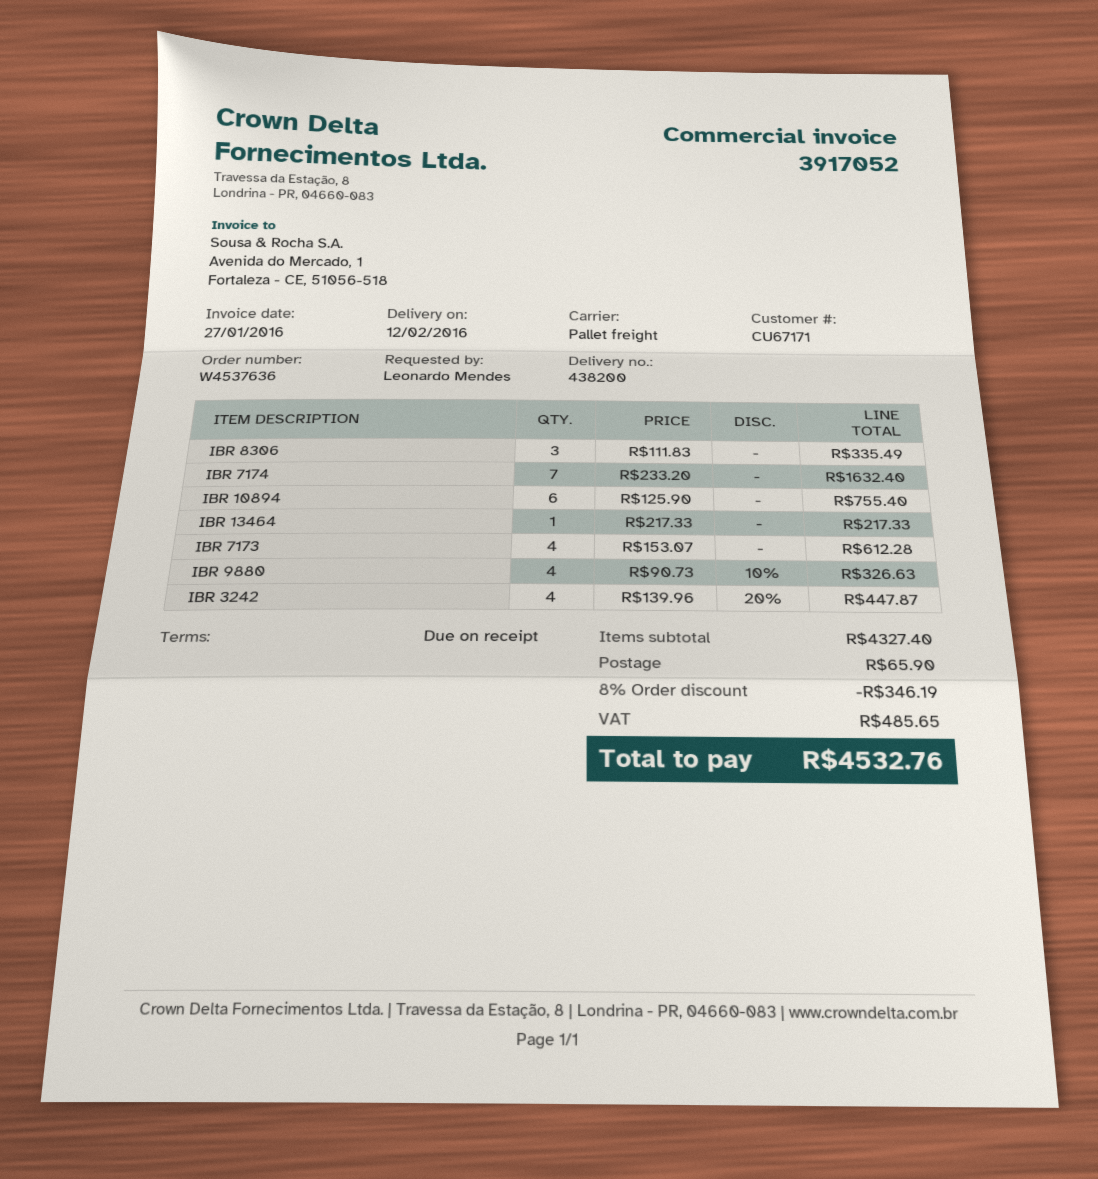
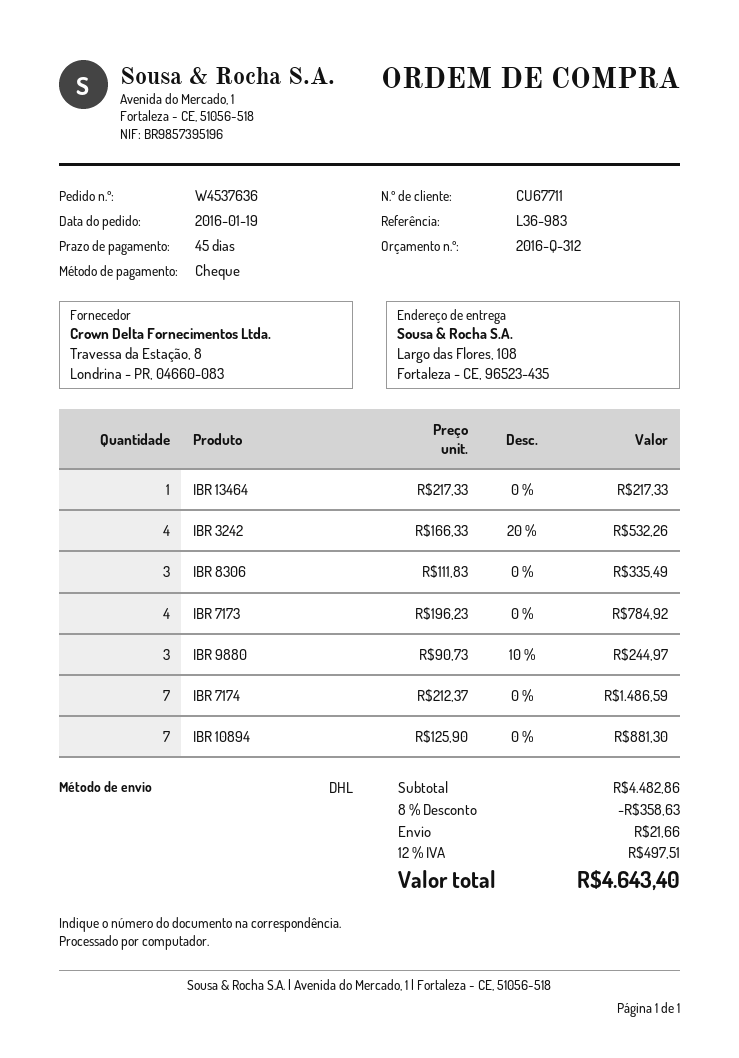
payment terms: on receipt -> 45 days
customer number: CU67171 -> CU67711
shipping method: pallet freight -> DHL
IBR 7174: 7 x 233.20 = 1632.40 -> 7 x 212.37 = 1486.59
IBR 10894: 6 x 125.90 = 755.40 -> 7 x 125.90 = 881.30
IBR 7173: 4 x 153.07 = 612.28 -> 4 x 196.23 = 784.92
IBR 9880: 4 x 90.73 - 10% = 326.63 -> 3 x 90.73 - 10% = 244.97
IBR 3242: 4 x 139.96 - 20% = 447.87 -> 4 x 166.33 - 20% = 532.26
subtotal: 4327.40 -> 4482.86
discount: 8% = 346.19 -> 8% = 358.63
shipping: 65.90 -> 21.66
tax: 485.65 -> 497.51
total: 4532.76 -> 4643.40

